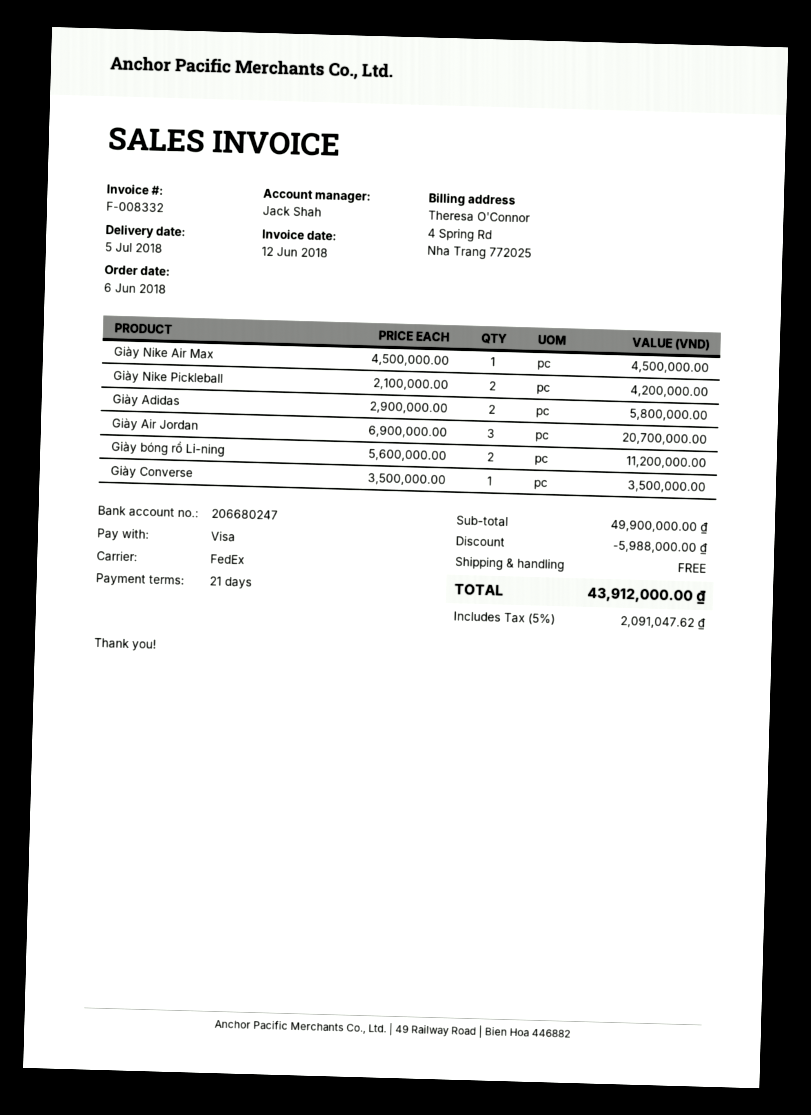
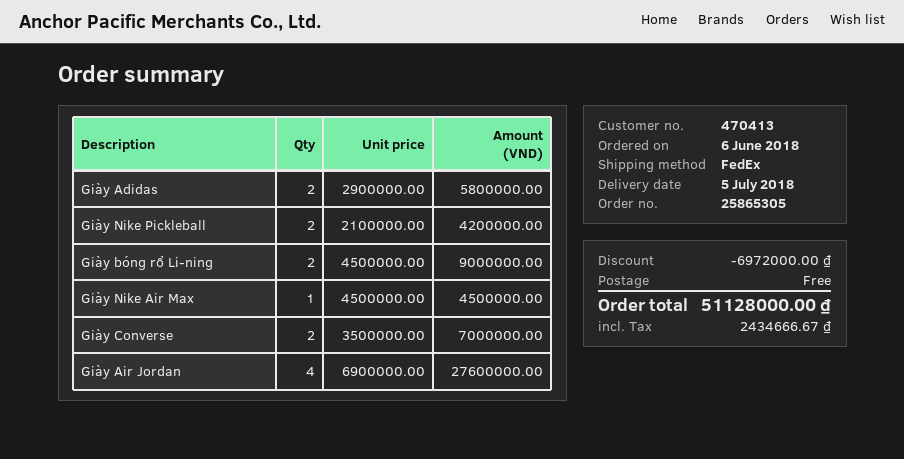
Giày Air Jordan: 3 x 6900000.00 = 20700000.00 -> 4 x 6900000.00 = 27600000.00
Giày bóng rổ Li-ning: 2 x 5600000.00 = 11200000.00 -> 2 x 4500000.00 = 9000000.00
Giày Converse: 1 x 3500000.00 = 3500000.00 -> 2 x 3500000.00 = 7000000.00
discount: 5988000.00 -> 6972000.00
tax: 2091047.62 -> 2434666.67
total: 43912000.00 -> 51128000.00

